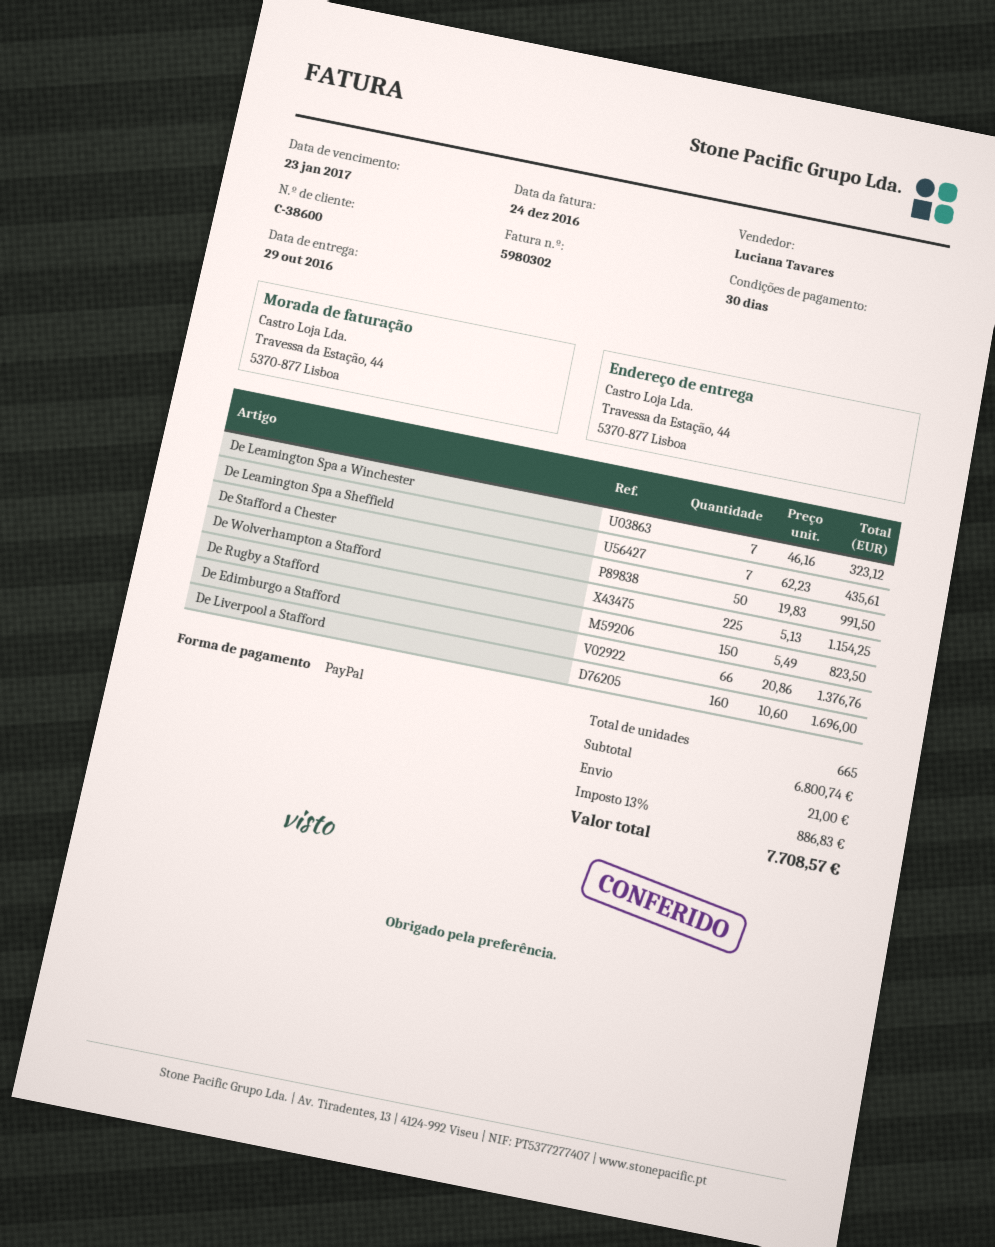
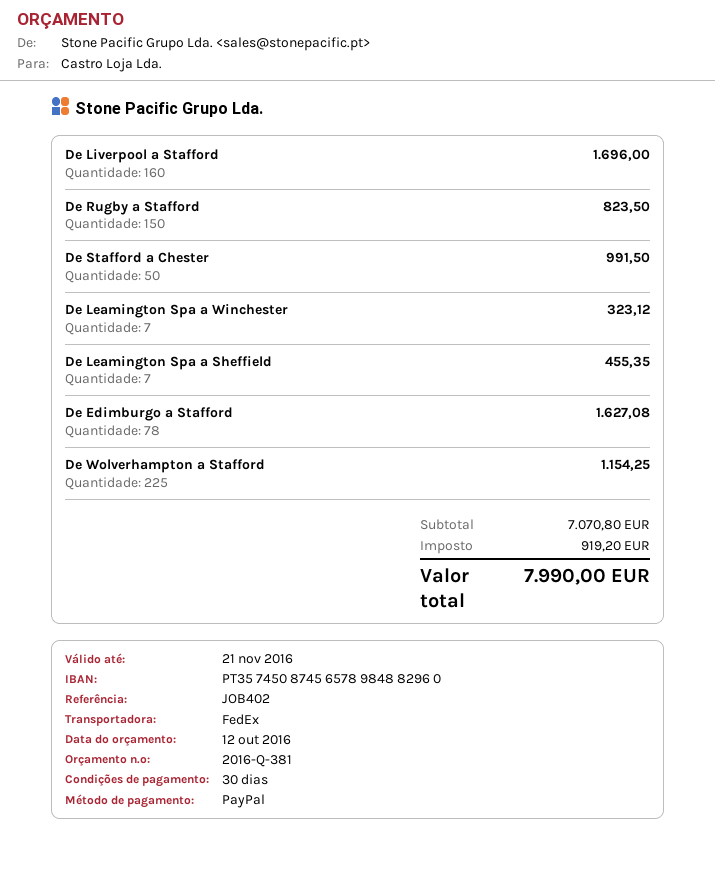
De Leamington Spa a Sheffield: 7 for 435.61 -> 7 for 455.35
De Edimburgo a Stafford: 66 for 1376.76 -> 78 for 1627.08
subtotal: 6800.74 -> 7070.80
shipping: 21.00 -> none
tax: 886.83 -> 919.20
total: 7708.57 -> 7990.00

